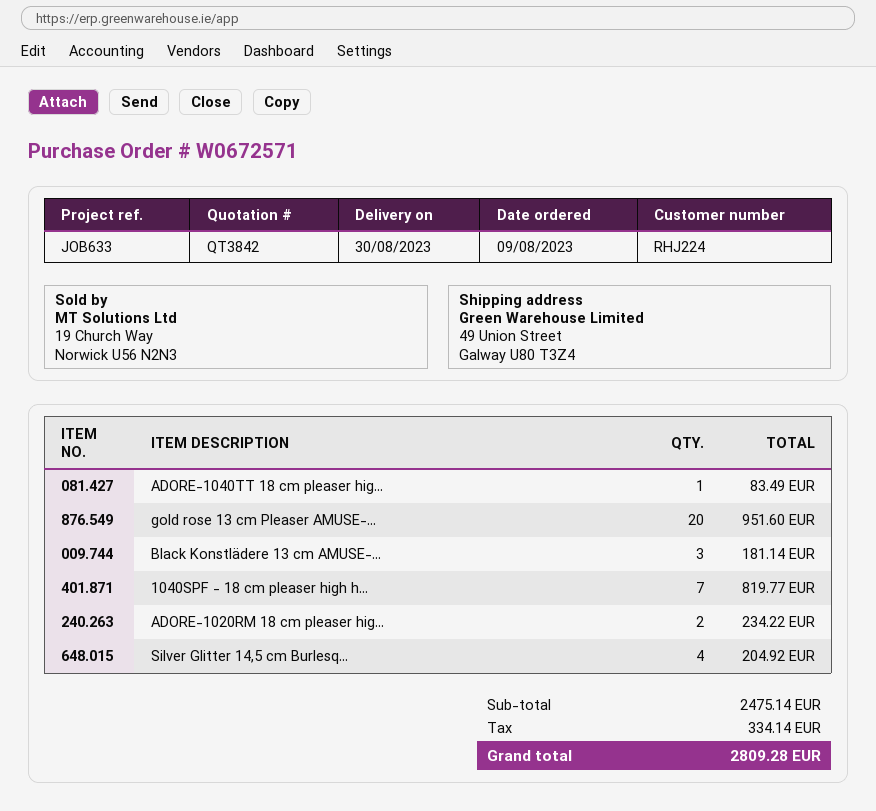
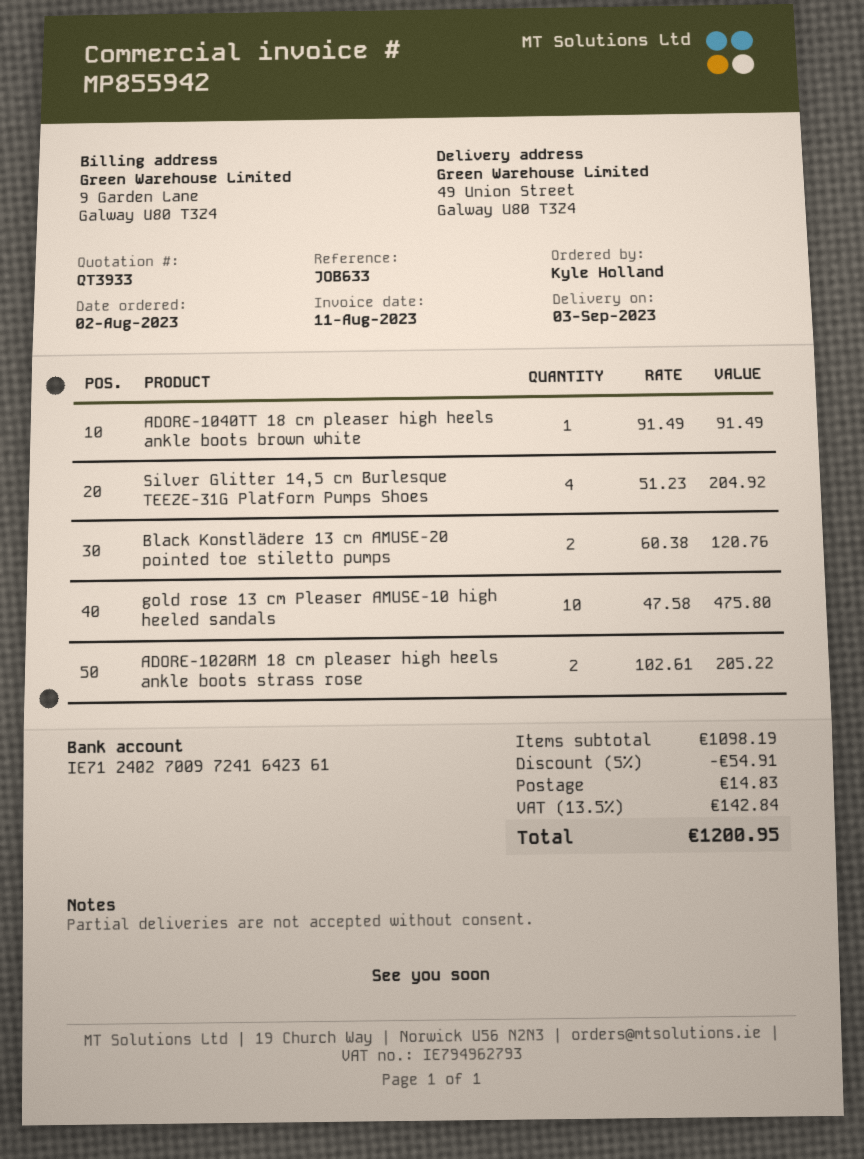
quote number: QT3842 -> QT3933
order date: 2023-08-09 -> 2023-08-02
delivery date: 2023-08-30 -> 2023-09-03
ADORE-1040TT 18 cm pleaser hig...: 1 for 83.49 -> 1 for 91.49
gold rose 13 cm Pleaser AMUSE-...: 20 for 951.60 -> 10 for 475.80
Black Konstlädere 13 cm AMUSE-...: 3 for 181.14 -> 2 for 120.76
1040SPF - 18 cm pleaser high h...: 7 for 819.77 -> none
ADORE-1020RM 18 cm pleaser hig...: 2 for 234.22 -> 2 for 205.22
subtotal: 2475.14 -> 1098.19
discount: none -> 5% = 54.91
shipping: none -> 14.83
tax: 334.14 -> 142.84
total: 2809.28 -> 1200.95

